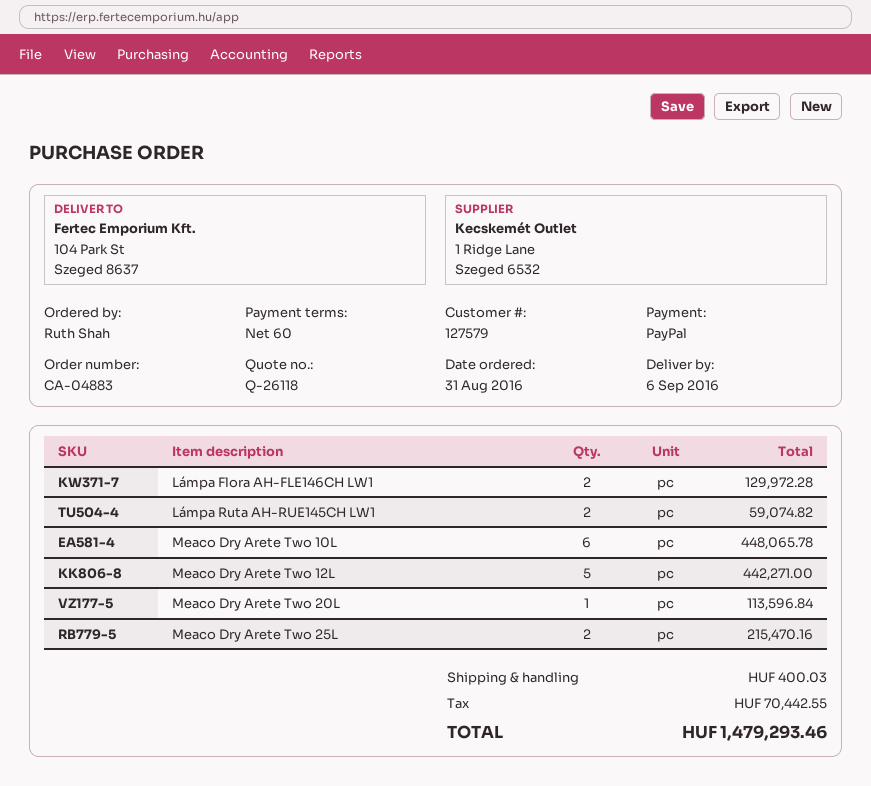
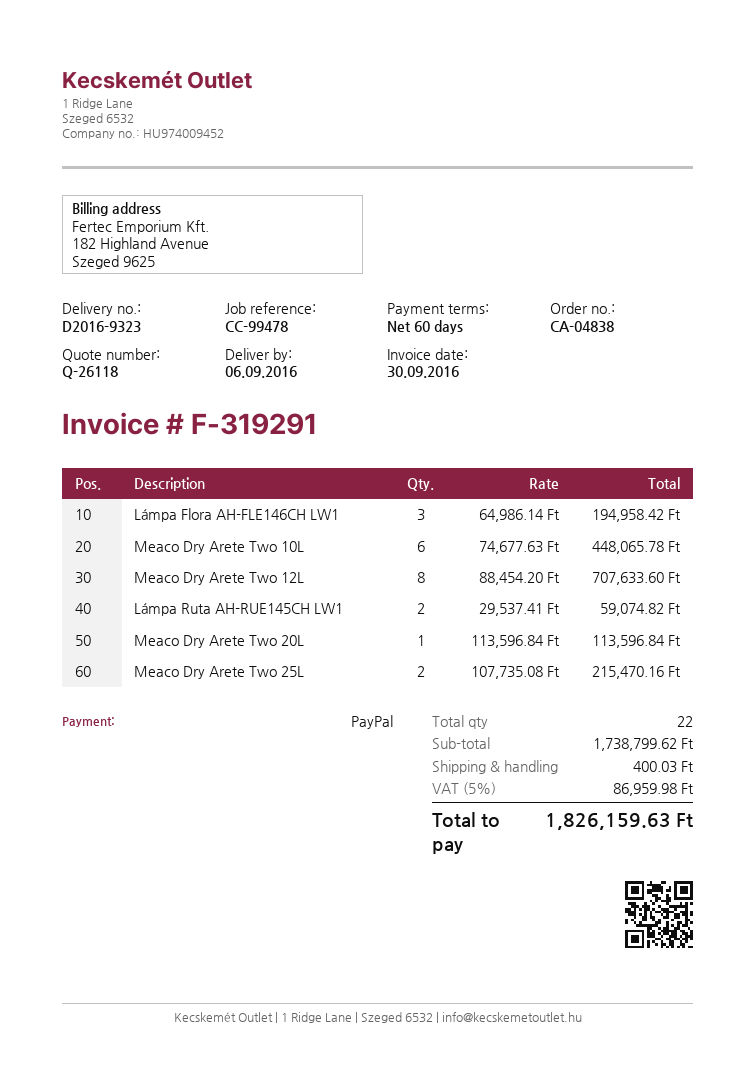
order number: CA-04883 -> CA-04838
Lámpa Flora AH-FLE146CH LW1: 2 for 129972.28 -> 3 for 194958.42
Meaco Dry Arete Two 12L: 5 for 442271.00 -> 8 for 707633.60
tax: 70442.55 -> 86959.98
total: 1479293.46 -> 1826159.63

